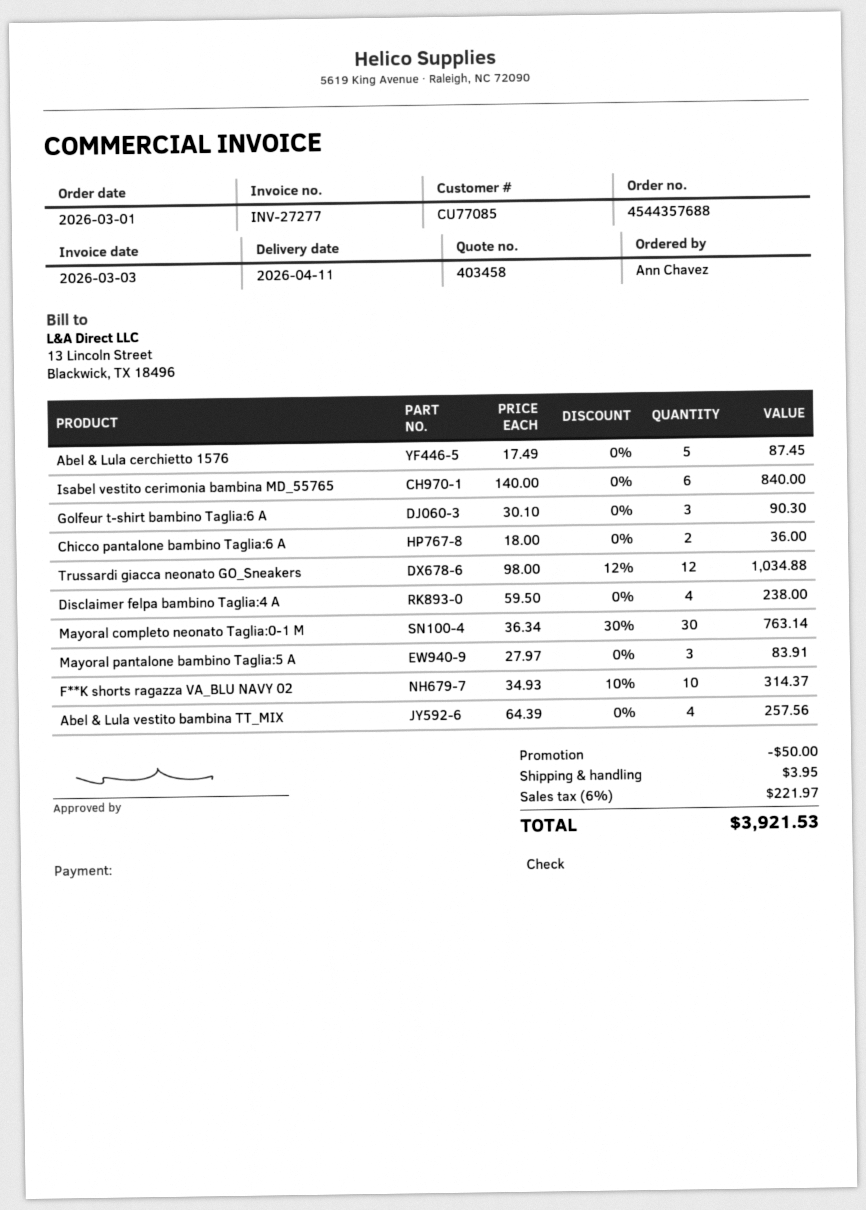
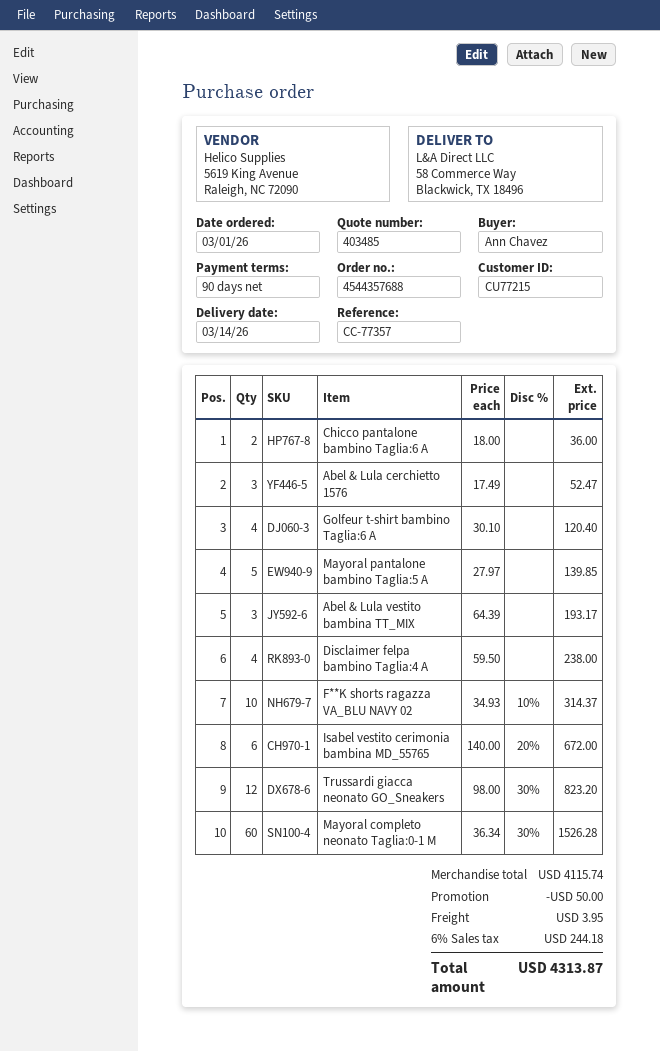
quote number: 403458 -> 403485
delivery date: 2026-04-11 -> 2026-03-14
customer number: CU77085 -> CU77215
Abel & Lula cerchietto 1576: 5 x 17.49 = 87.45 -> 3 x 17.49 = 52.47
Isabel vestito cerimonia bambina MD_55765: 6 x 140.00 = 840.00 -> 6 x 140.00 - 20% = 672.00
Golfeur t-shirt bambino Taglia:6 A: 3 x 30.10 = 90.30 -> 4 x 30.10 = 120.40
Trussardi giacca neonato GO_Sneakers: 12 x 98.00 - 12% = 1034.88 -> 12 x 98.00 - 30% = 823.20
Mayoral completo neonato Taglia:0-1 M: 30 x 36.34 - 30% = 763.14 -> 60 x 36.34 - 30% = 1526.28
Mayoral pantalone bambino Taglia:5 A: 3 x 27.97 = 83.91 -> 5 x 27.97 = 139.85
Abel & Lula vestito bambina TT_MIX: 4 x 64.39 = 257.56 -> 3 x 64.39 = 193.17
tax: 6% = 221.97 -> 6% = 244.18
total: 3921.53 -> 4313.87

